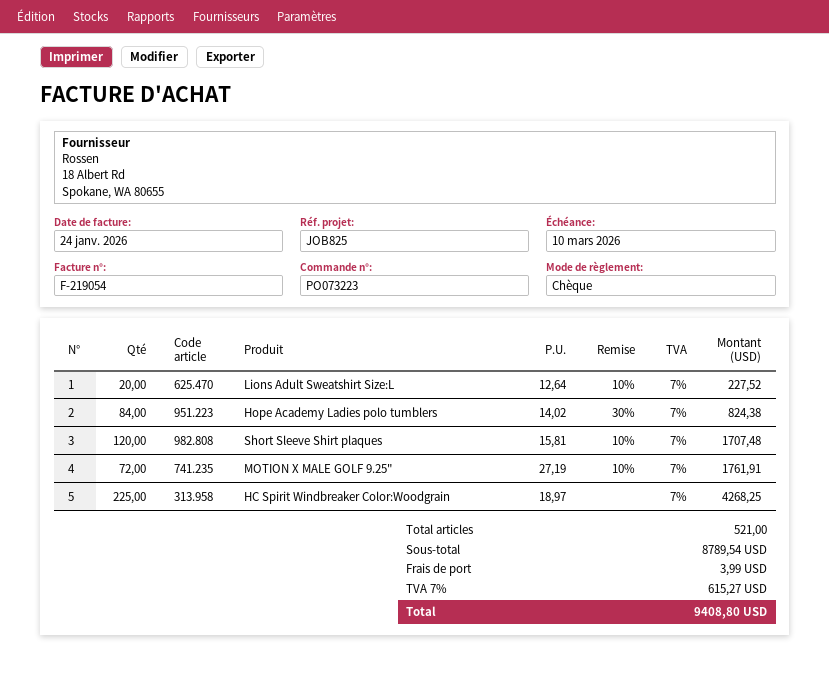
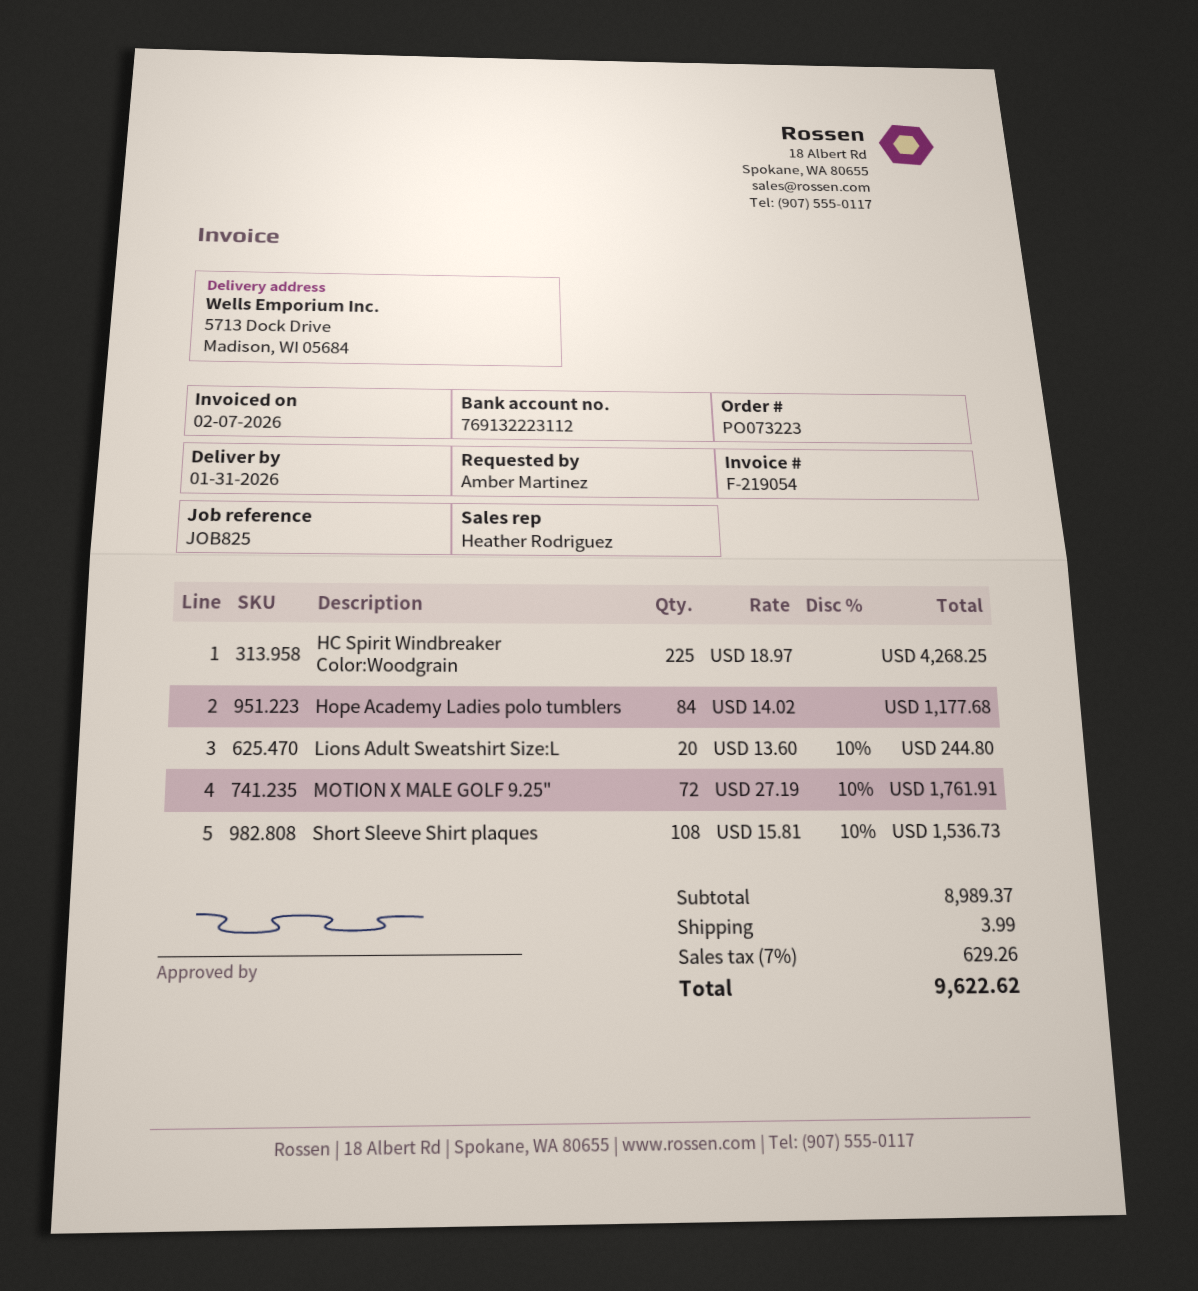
invoice date: 2026-01-24 -> 2026-02-07
Lions Adult Sweatshirt Size:L: 20 x 12.64 - 10% = 227.52 -> 20 x 13.60 - 10% = 244.80
Hope Academy Ladies polo tumblers: 84 x 14.02 - 30% = 824.38 -> 84 x 14.02 = 1177.68
Short Sleeve Shirt plaques: 120 x 15.81 - 10% = 1707.48 -> 108 x 15.81 - 10% = 1536.73
subtotal: 8789.54 -> 8989.37
tax: 7% = 615.27 -> 7% = 629.26
total: 9408.80 -> 9622.62

